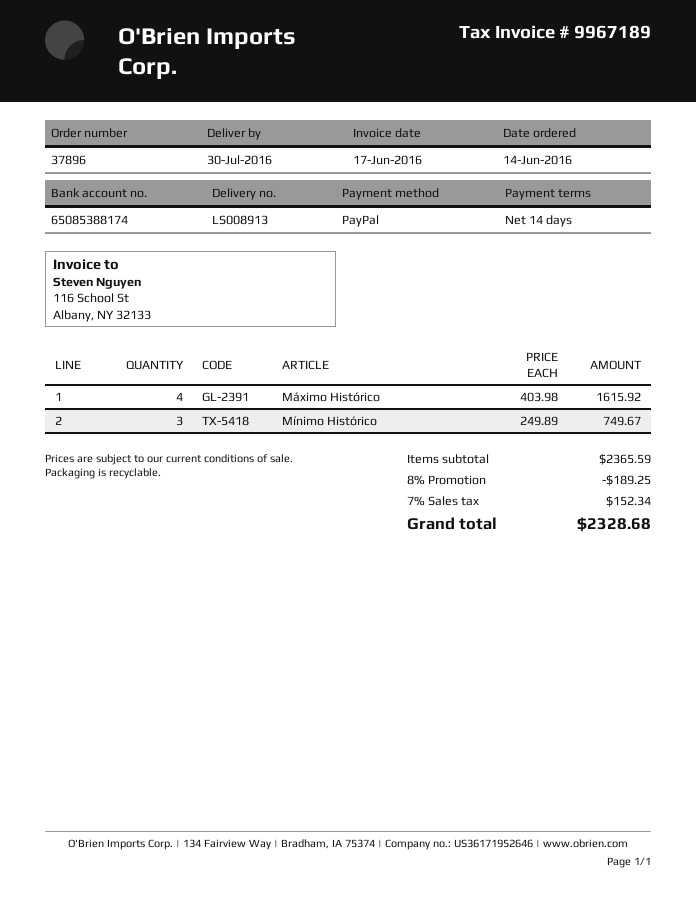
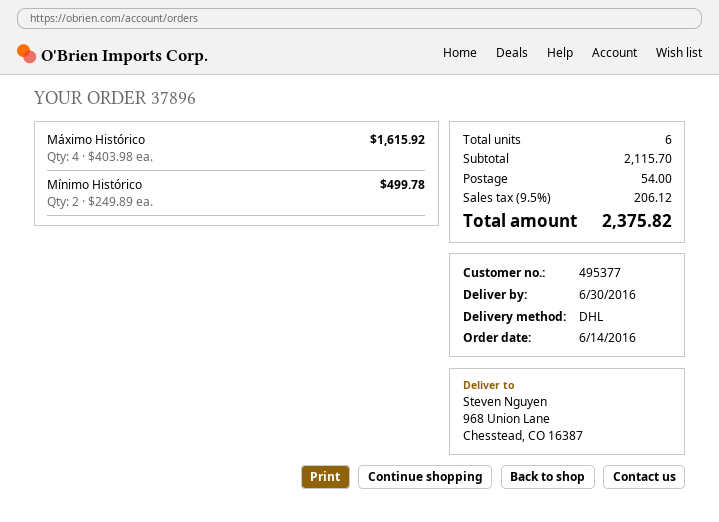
delivery date: 2016-07-30 -> 2016-06-30
Mínimo Histórico: 3 x 249.89 = 749.67 -> 2 x 249.89 = 499.78
subtotal: 2365.59 -> 2115.70
discount: 8% = 189.25 -> none
shipping: none -> 54.00
tax: 7% = 152.34 -> 9.5% = 206.12
total: 2328.68 -> 2375.82

